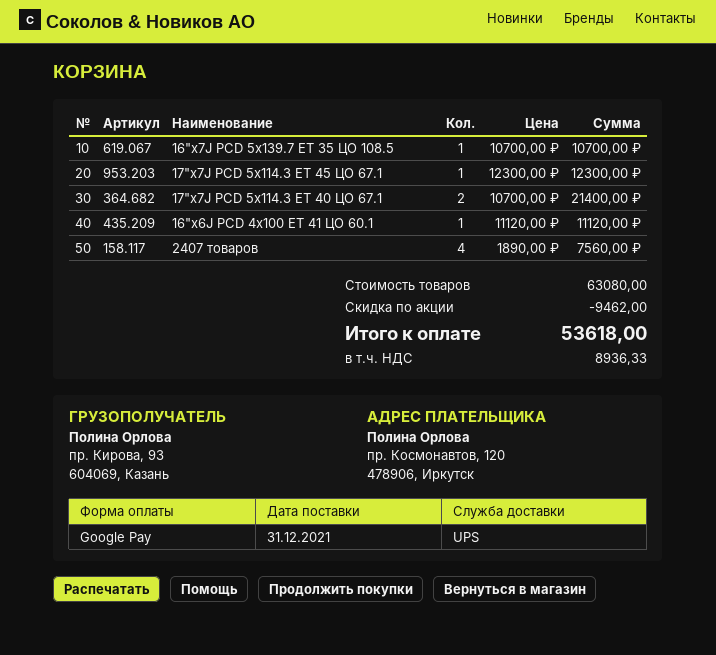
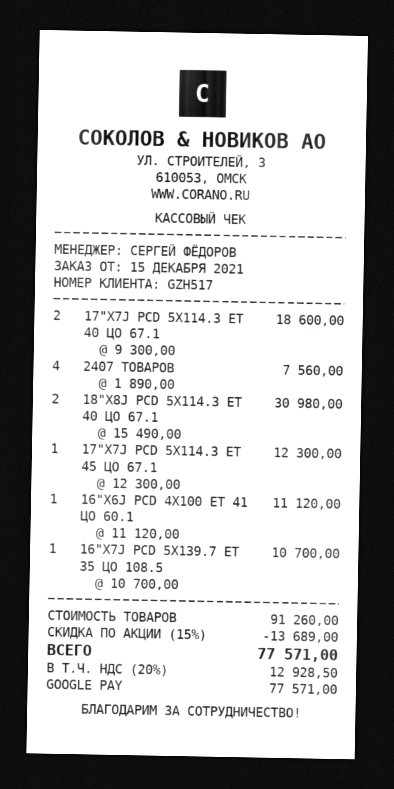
17"x7J PCD 5x114.3 ЕТ 40 ЦО 67.1: 2 x 10700.00 = 21400.00 -> 2 x 9300.00 = 18600.00
18"X8J PCD 5X114.3 ЕТ 40 ЦО 67.1: none -> 2 x 15490.00 = 30980.00
subtotal: 63080.00 -> 91260.00
discount: 9462.00 -> 13689.00
tax: 8936.33 -> 12928.50
total: 53618.00 -> 77571.00

